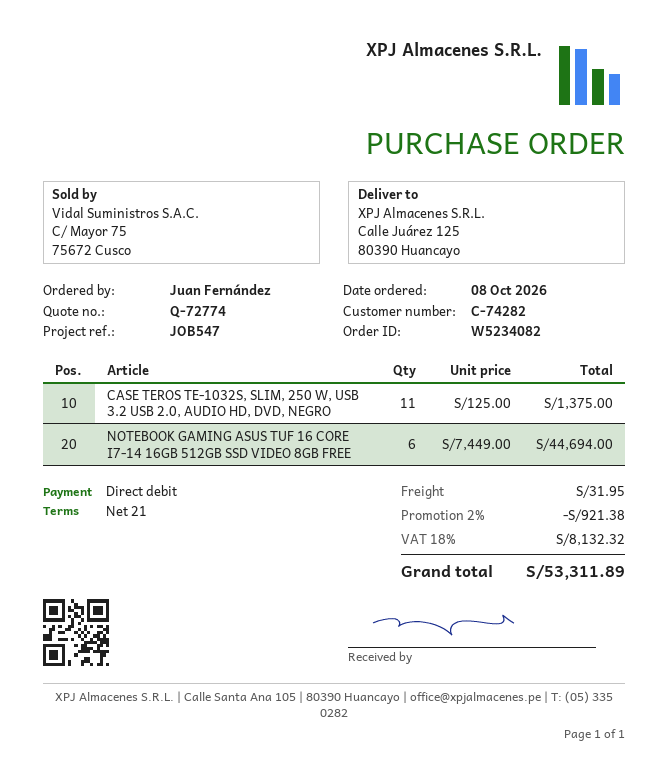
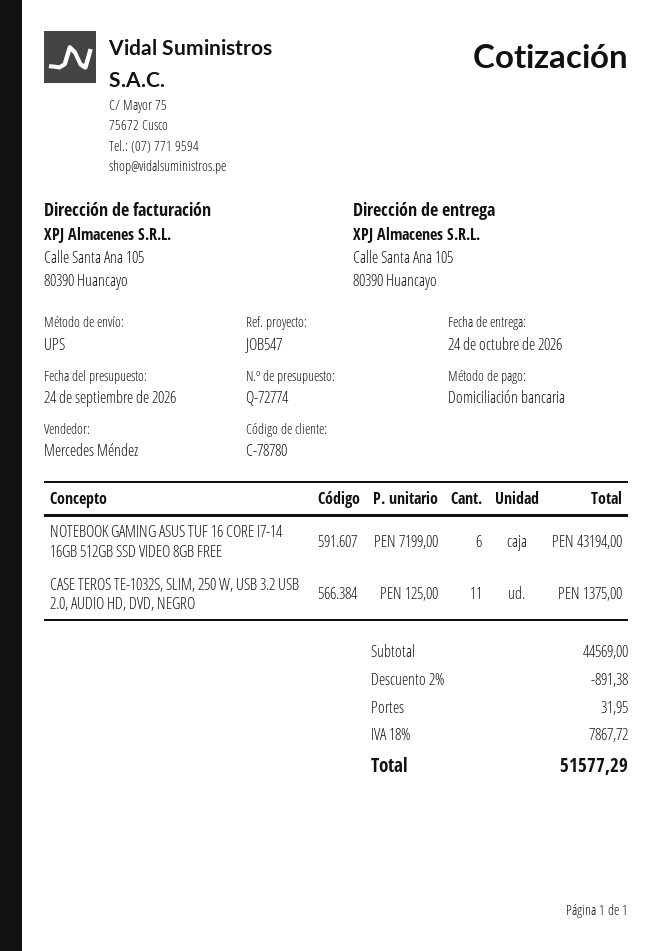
customer number: C-74282 -> C-78780
ship to: Calle Juárez 125, 80390 Huancayo -> Calle Santa Ana 105, 80390 Huancayo
NOTEBOOK GAMING ASUS TUF 16 CORE I7-14 16GB 512GB SSD VIDEO 8GB FREE: 6 x 7449.00 = 44694.00 -> 6 x 7199.00 = 43194.00
discount: 2% = 921.38 -> 2% = 891.38
tax: 18% = 8132.32 -> 18% = 7867.72
total: 53311.89 -> 51577.29

